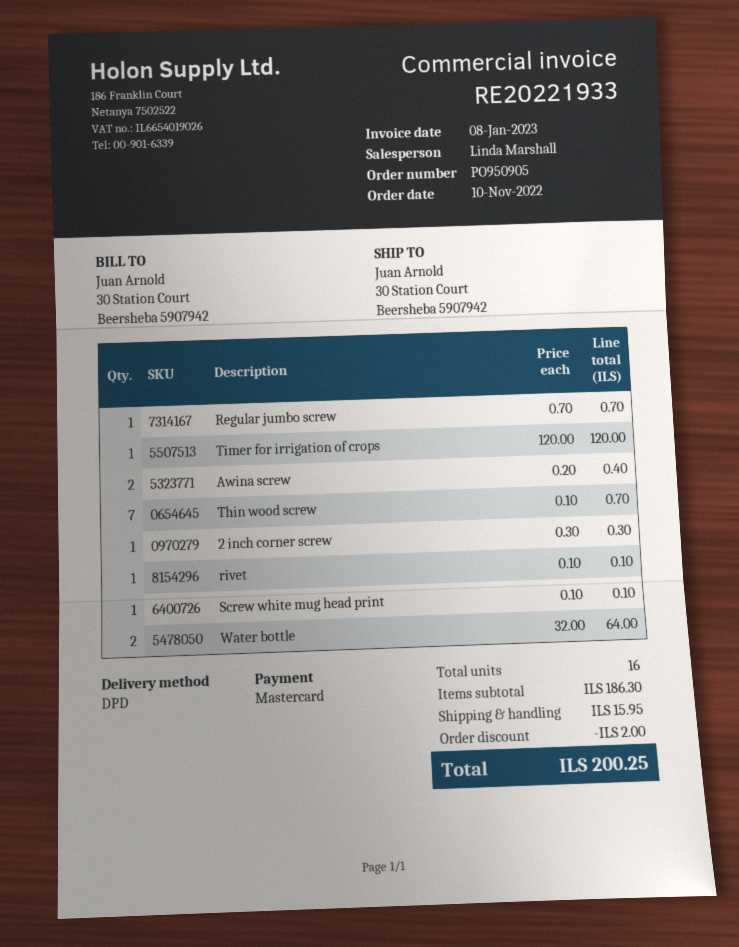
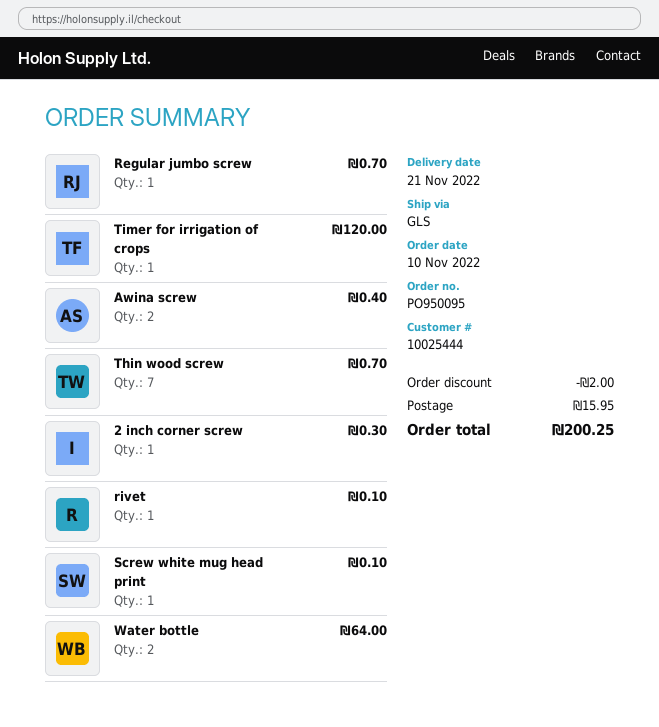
order number: PO950905 -> PO950095
shipping method: DPD -> GLS

